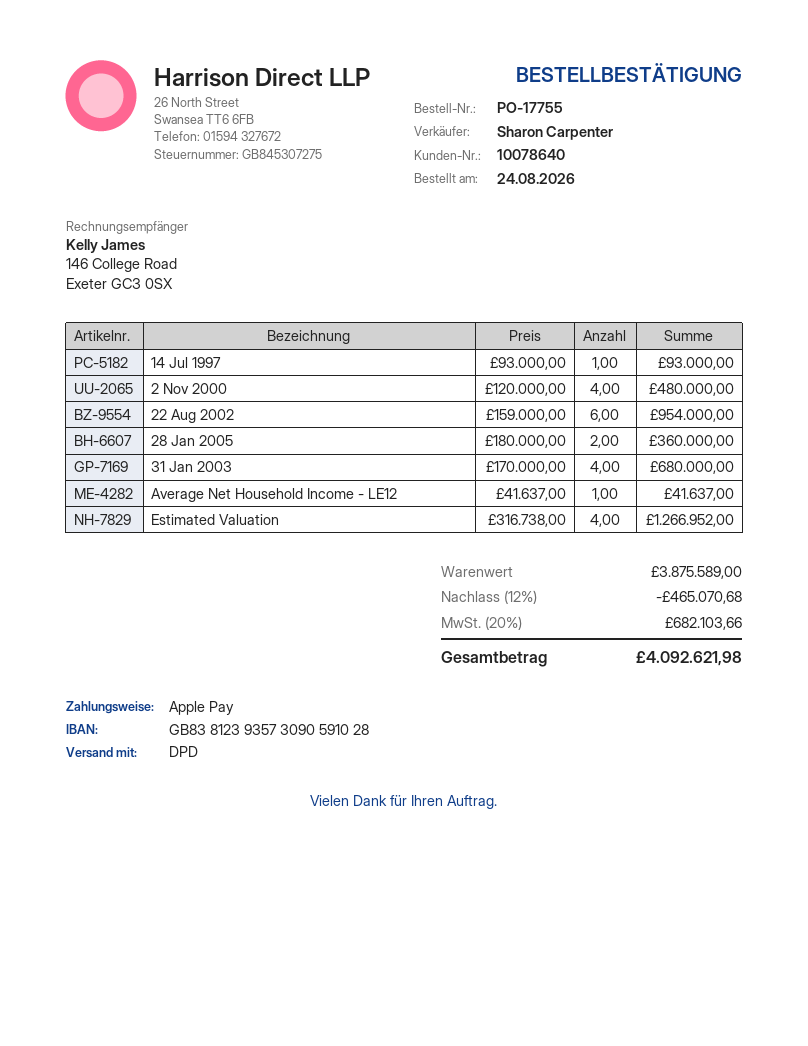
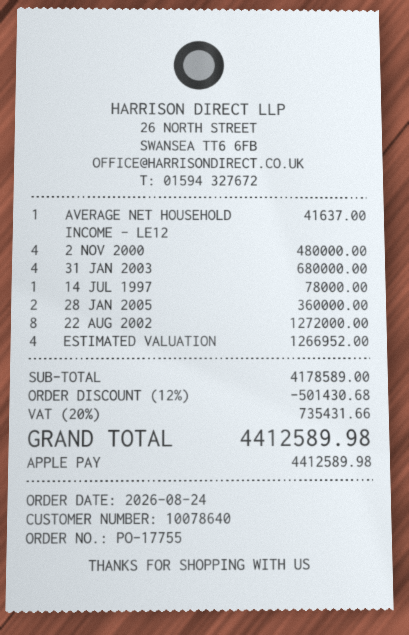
14 Jul 1997: 1 for 93000.00 -> 1 for 78000.00
22 Aug 2002: 6 for 954000.00 -> 8 for 1272000.00
subtotal: 3875589.00 -> 4178589.00
discount: 12% = 465070.68 -> 12% = 501430.68
tax: 20% = 682103.66 -> 20% = 735431.66
total: 4092621.98 -> 4412589.98

